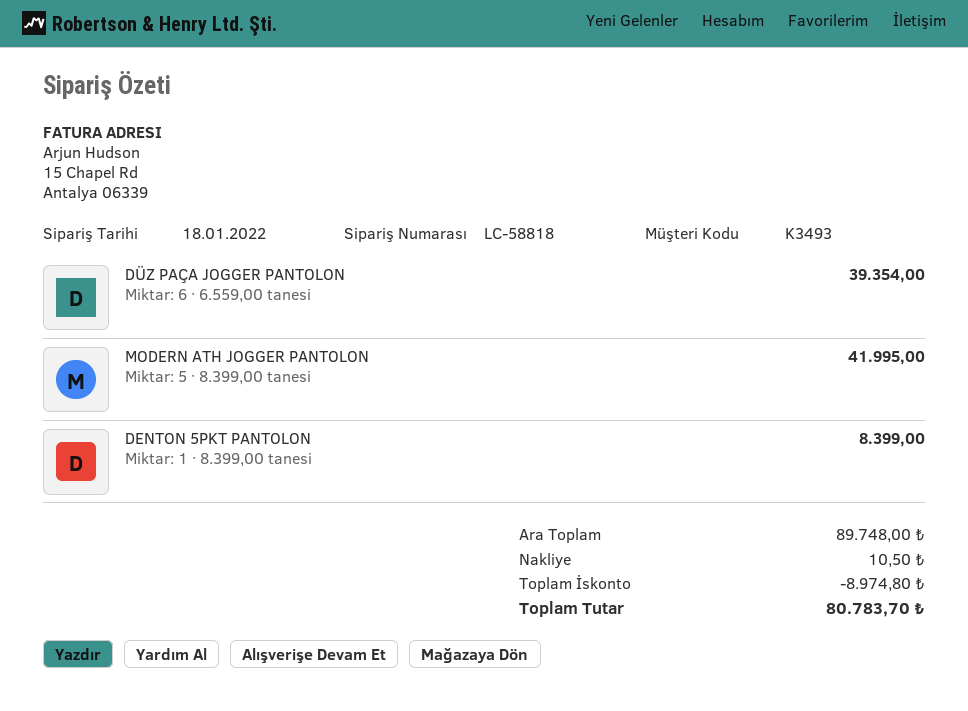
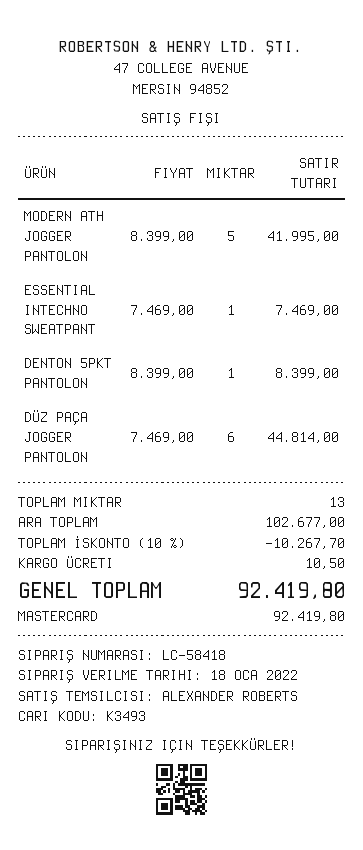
order number: LC-58818 -> LC-58418
DÜZ PAÇA JOGGER PANTOLON: 6 x 6559.00 = 39354.00 -> 6 x 7469.00 = 44814.00
ESSENTIAL INTECHNO SWEATPANT: none -> 1 x 7469.00 = 7469.00
subtotal: 89748.00 -> 102677.00
discount: 8974.80 -> 10267.70
total: 80783.70 -> 92419.80

